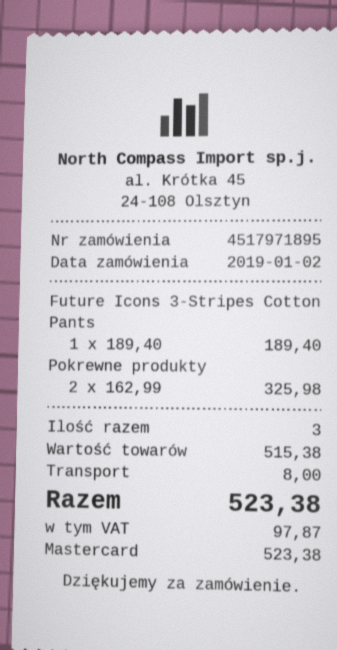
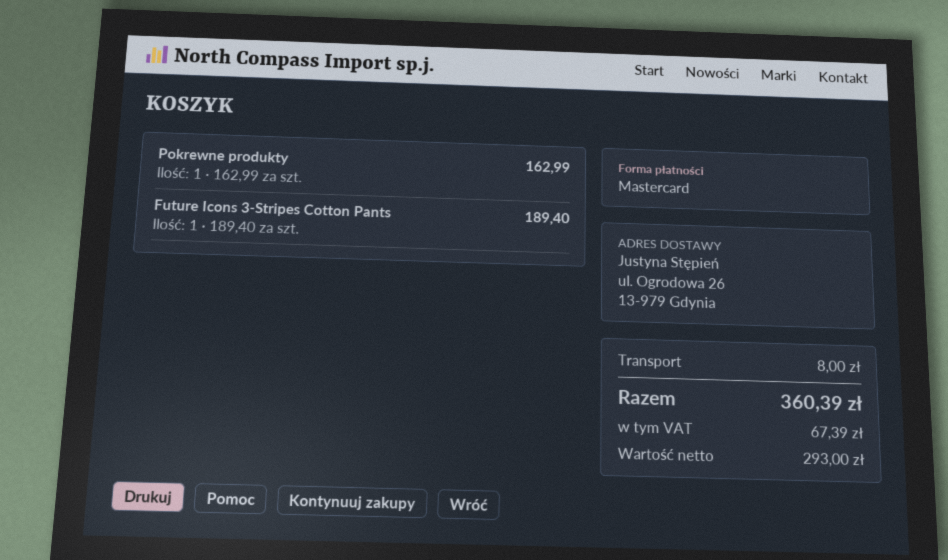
Pokrewne produkty: 2 x 162.99 = 325.98 -> 1 x 162.99 = 162.99
tax: 97.87 -> 67.39
total: 523.38 -> 360.39

